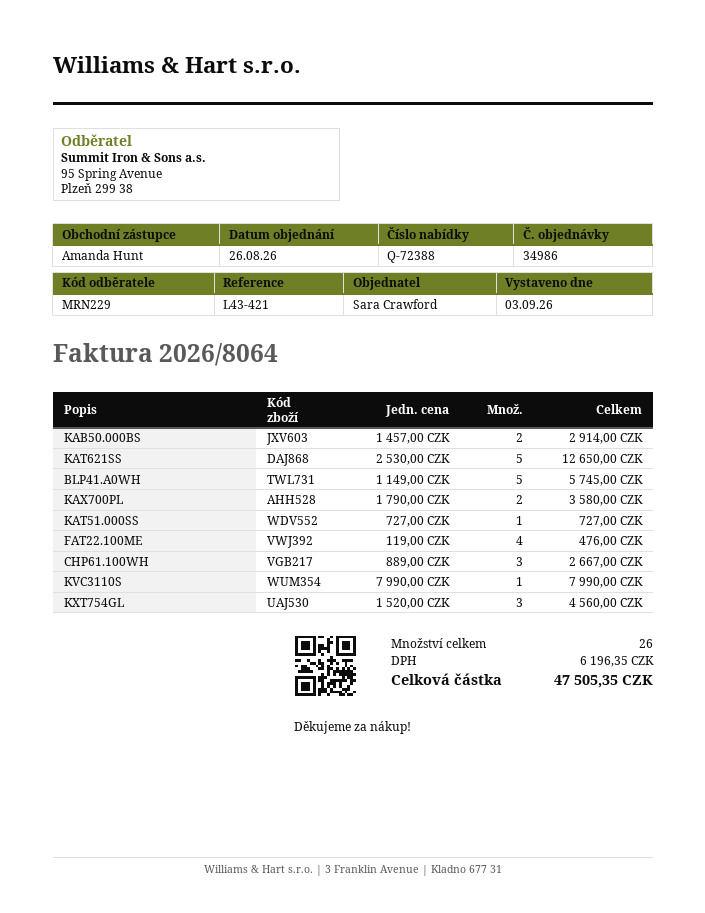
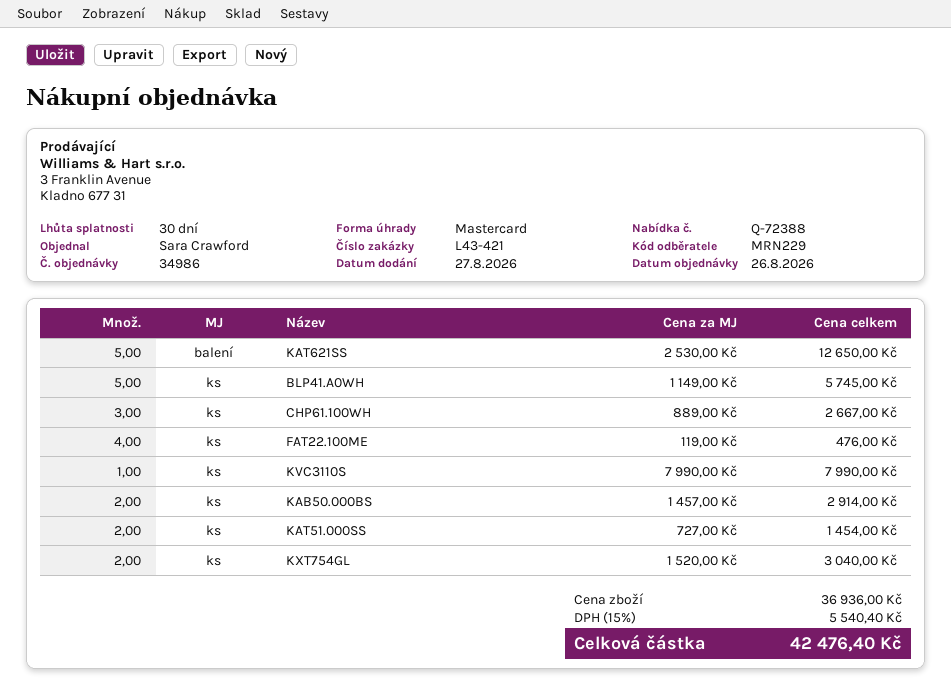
KAX700PL: 2 x 1790.00 = 3580.00 -> none
KAT51.000SS: 1 x 727.00 = 727.00 -> 2 x 727.00 = 1454.00
KXT754GL: 3 x 1520.00 = 4560.00 -> 2 x 1520.00 = 3040.00
tax: 6196.35 -> 5540.40
total: 47505.35 -> 42476.40

